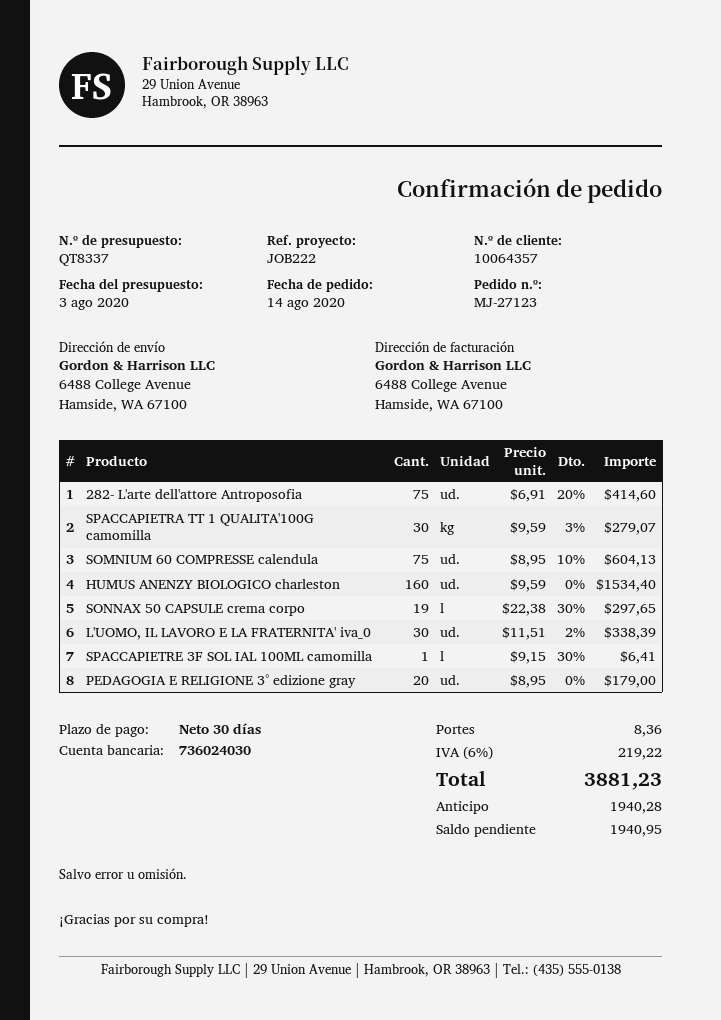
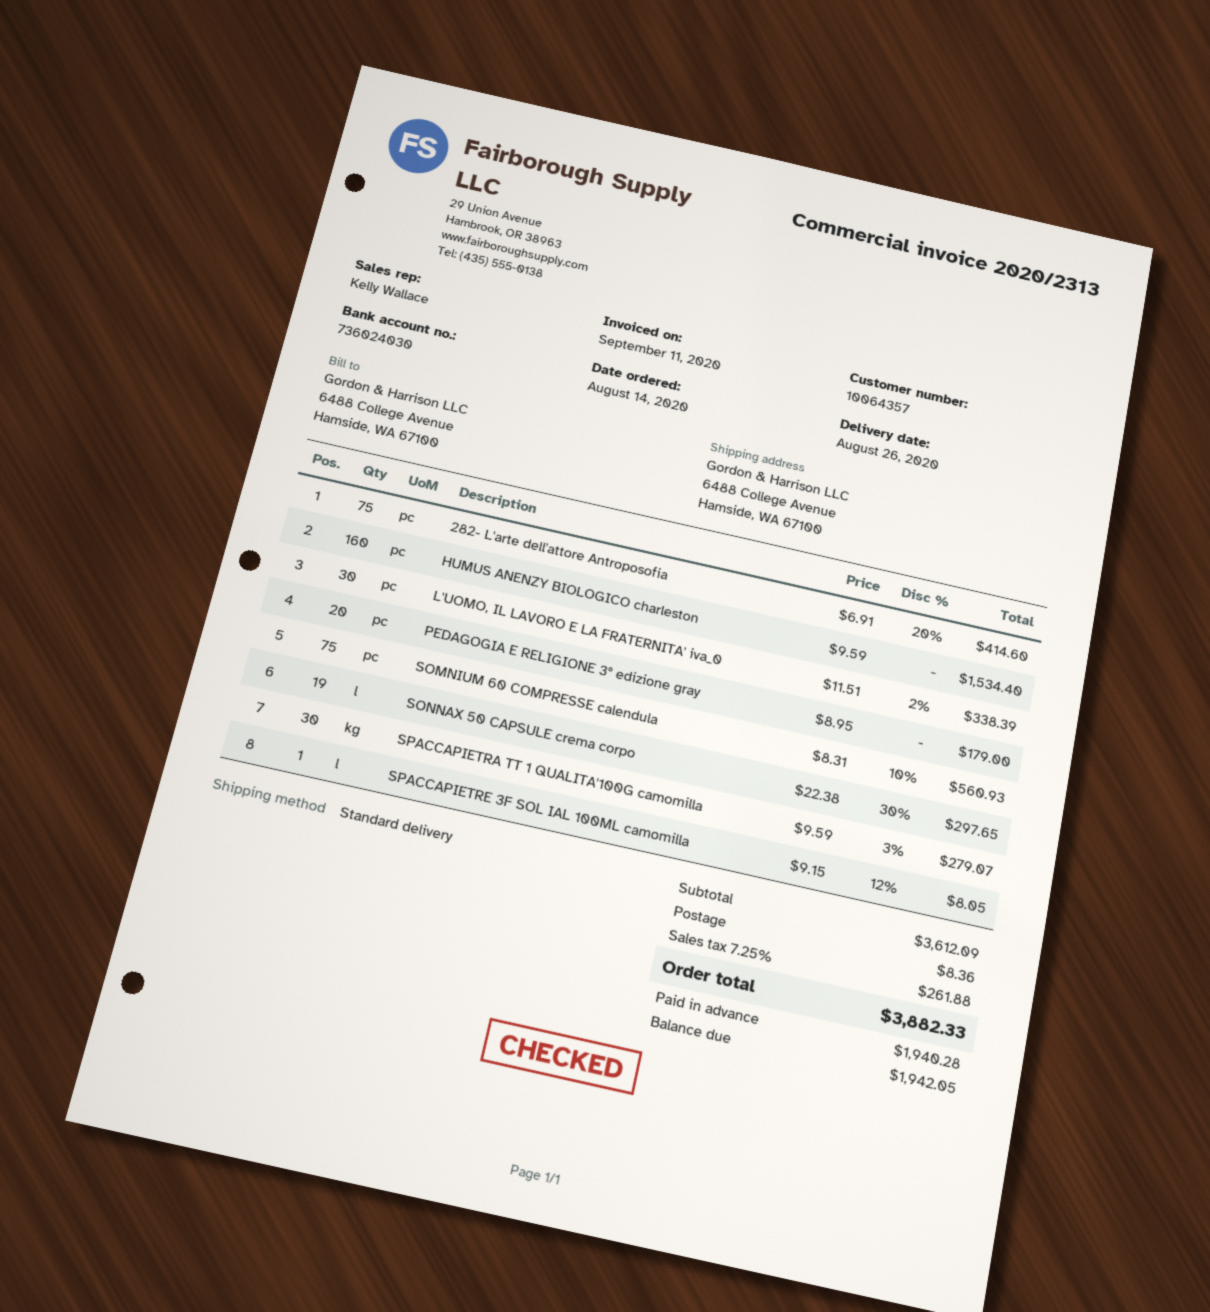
SOMNIUM 60 COMPRESSE calendula: 75 x 8.95 - 10% = 604.13 -> 75 x 8.31 - 10% = 560.93
SPACCAPIETRE 3F SOL IAL 100ML camomilla: 1 x 9.15 - 30% = 6.41 -> 1 x 9.15 - 12% = 8.05
tax: 6% = 219.22 -> 7.25% = 261.88
total: 3881.23 -> 3882.33
balance: 1940.95 -> 1942.05

